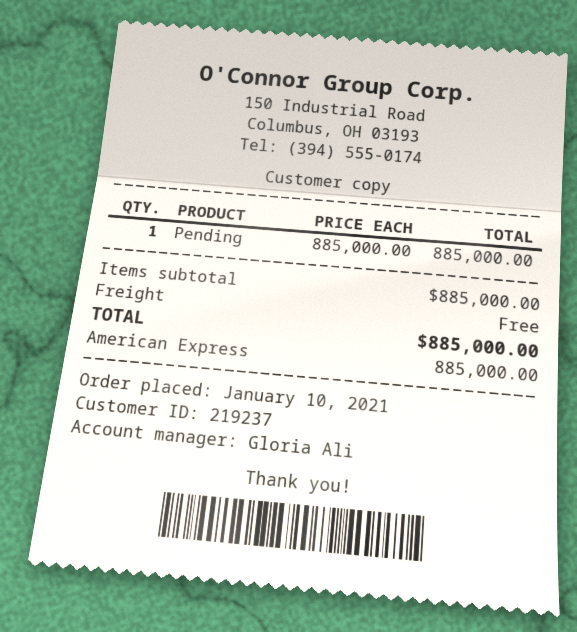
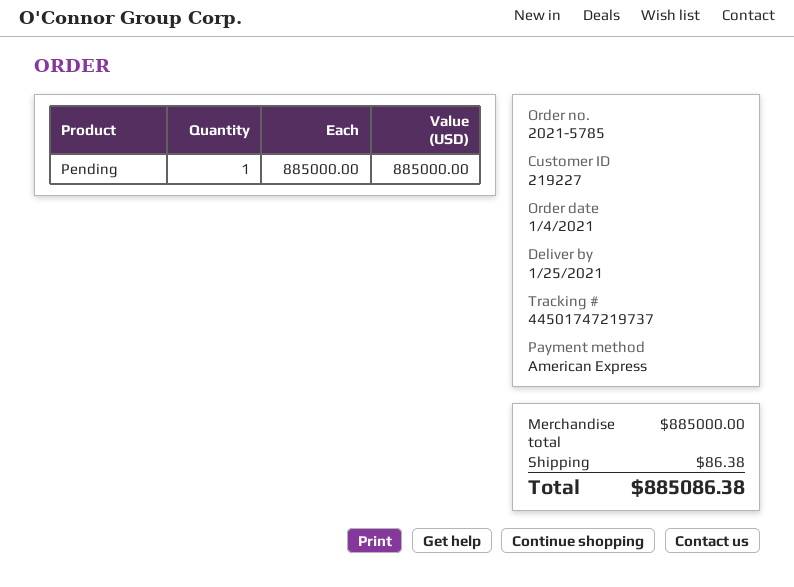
order date: 2021-01-10 -> 2021-01-04
customer number: 219237 -> 219227
shipping: 0.00 -> 86.38
total: 885000.00 -> 885086.38

